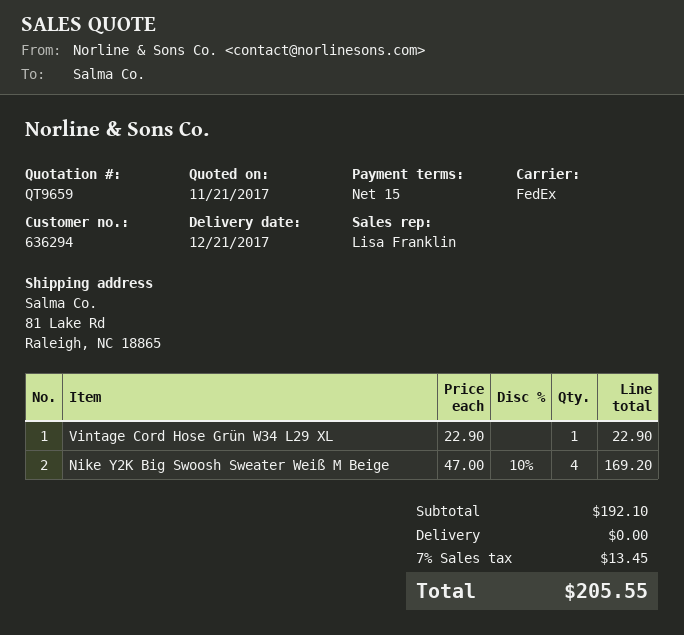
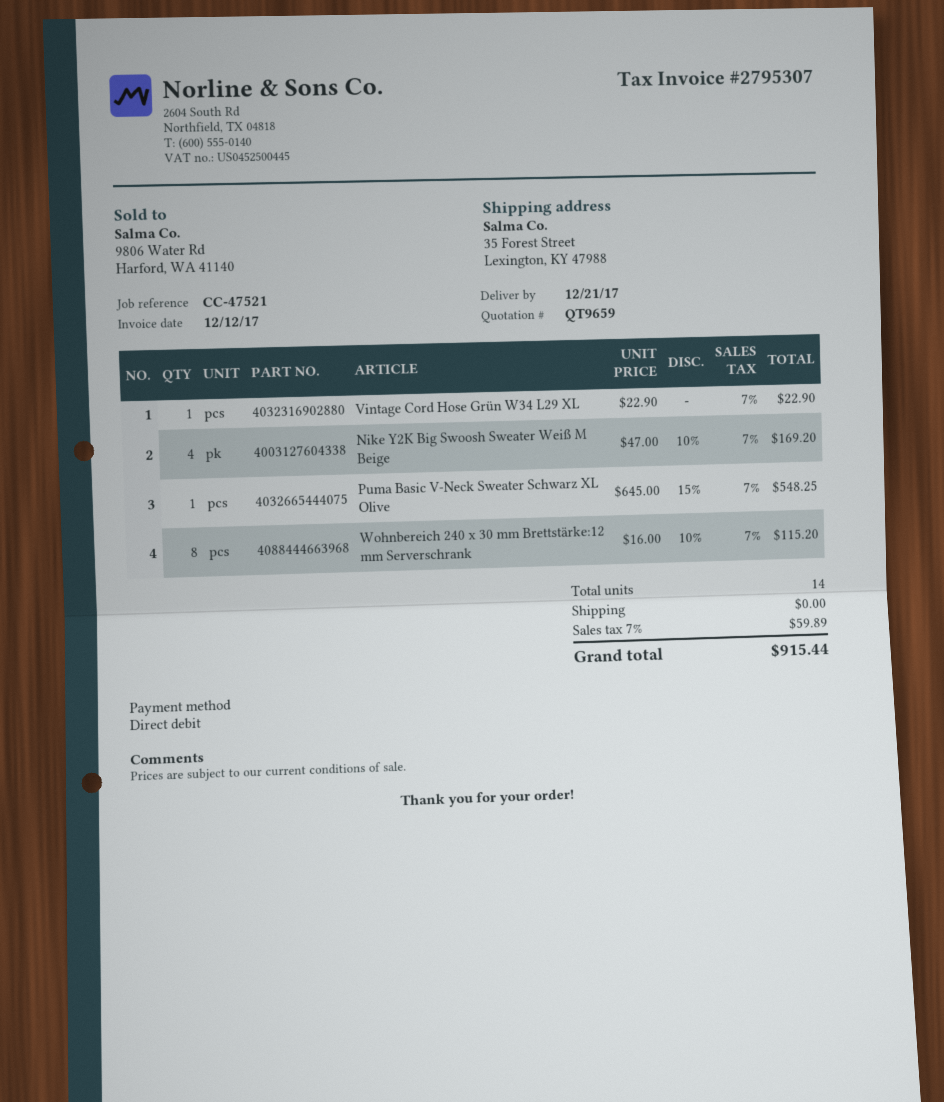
ship to: 81 Lake Rd, Raleigh, NC 18865 -> 35 Forest Street, Lexington, KY 47988
Puma Basic V-Neck Sweater Schwarz XL Olive: none -> 1 x 645.00 - 15% = 548.25
Wohnbereich 240 x 30 mm Brettstärke:12 mm Serverschrank: none -> 8 x 16.00 - 10% = 115.20
tax: 7% = 13.45 -> 7% = 59.89
total: 205.55 -> 915.44

